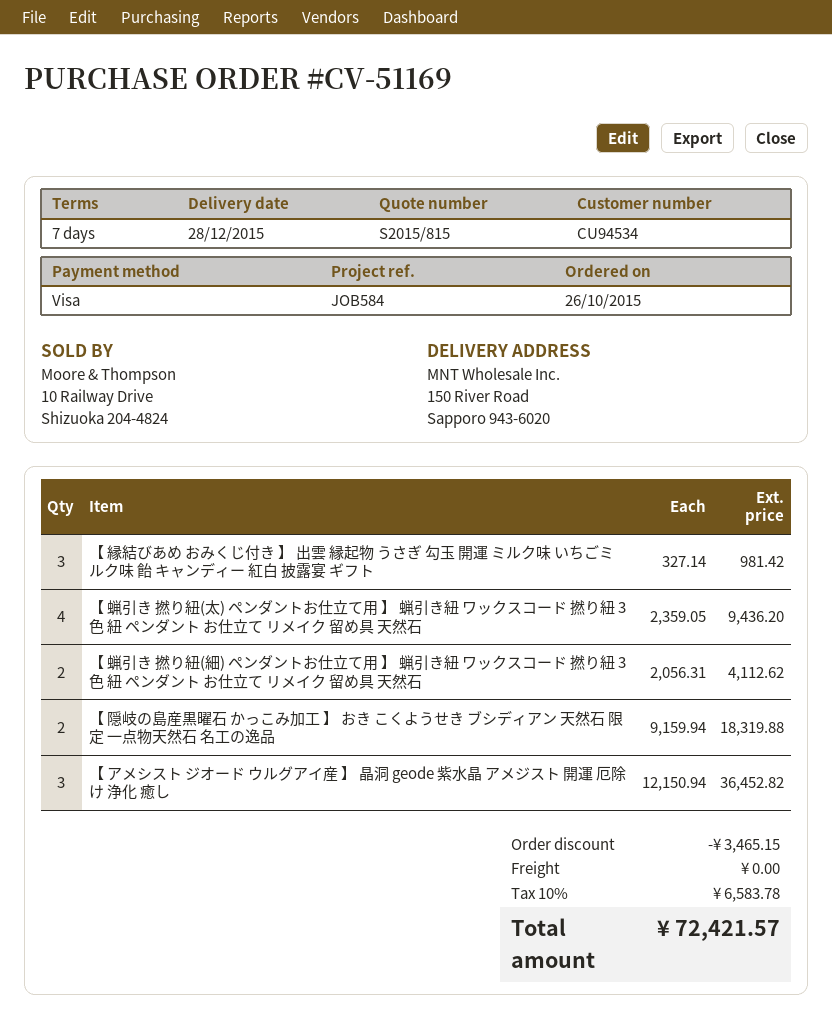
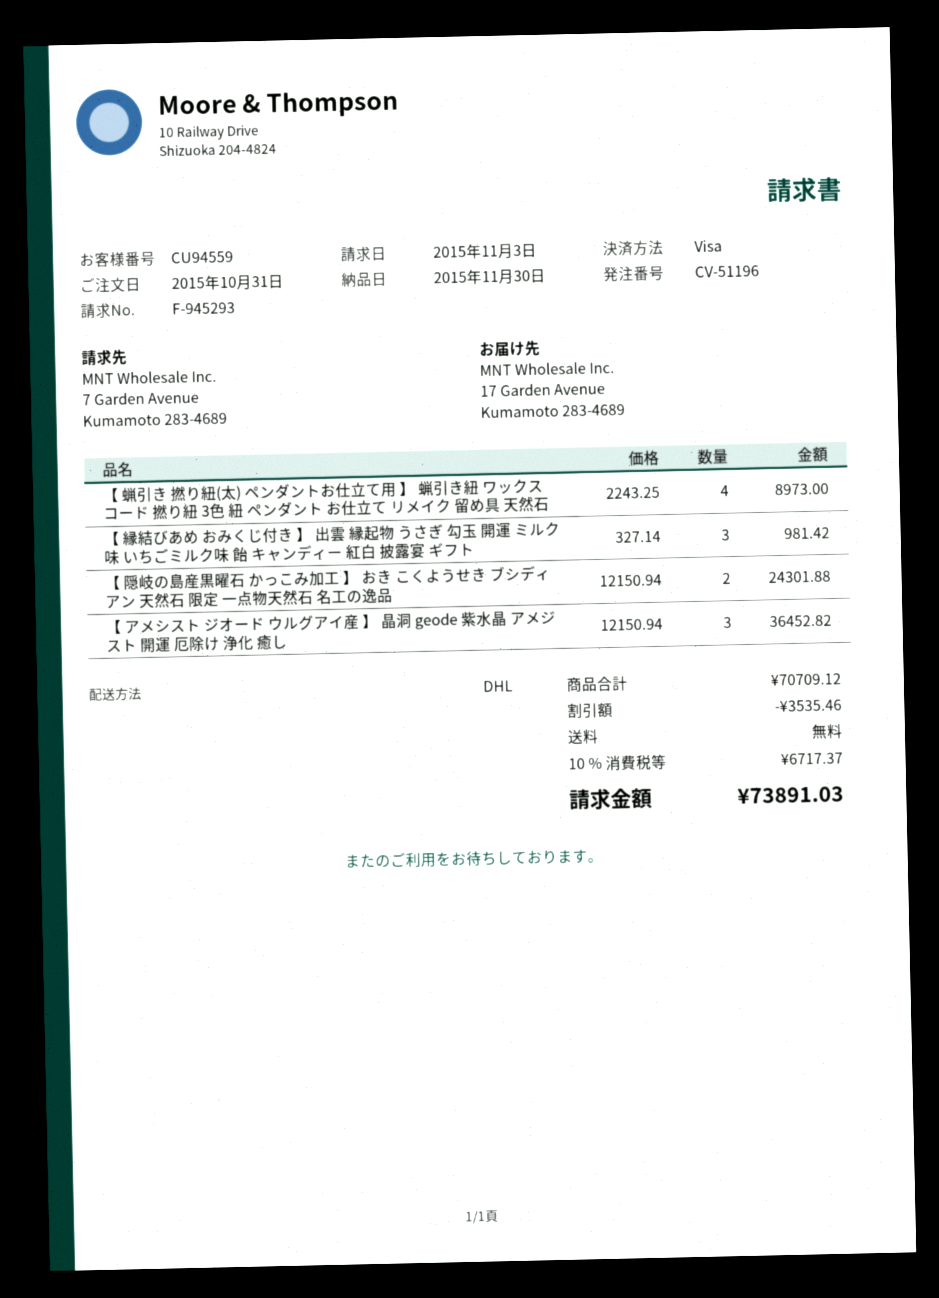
order number: CV-51169 -> CV-51196
order date: 2015-10-26 -> 2015-10-31
delivery date: 2015-12-28 -> 2015-11-30
customer number: CU94534 -> CU94559
ship to: 150 River Road, Sapporo 943-6020 -> 17 Garden Avenue, Kumamoto 283-4689
【 蝋引き 撚り紐(太) ペンダントお仕立て用 】 蝋引き紐 ワックスコード 撚り紐 3色 紐 ペンダント お仕立て リメイク 留め具 天然石: 4 x 2359.05 = 9436.20 -> 4 x 2243.25 = 8973.00
【 蝋引き 撚り紐(細) ペンダントお仕立て用 】 蝋引き紐 ワックスコード 撚り紐 3色 紐 ペンダント お仕立て リメイク 留め具 天然石: 2 x 2056.31 = 4112.62 -> none
【 隠岐の島産黒曜石 かっこみ加工 】 おき こくようせき ブシディアン 天然石 限定 一点物天然石 名工の逸品: 2 x 9159.94 = 18319.88 -> 2 x 12150.94 = 24301.88
discount: 3465.15 -> 3535.46
tax: 10% = 6583.78 -> 10% = 6717.37
total: 72421.57 -> 73891.03

